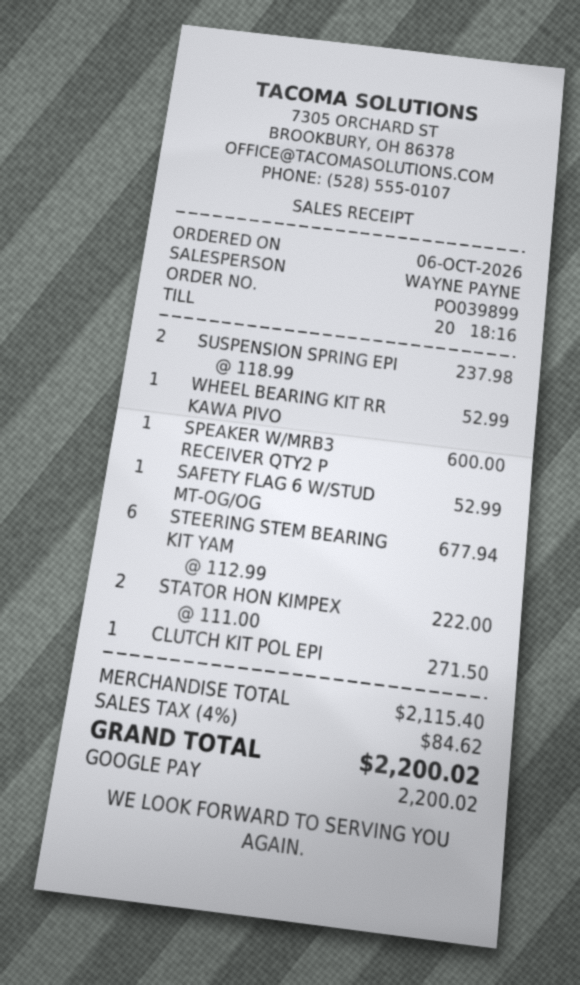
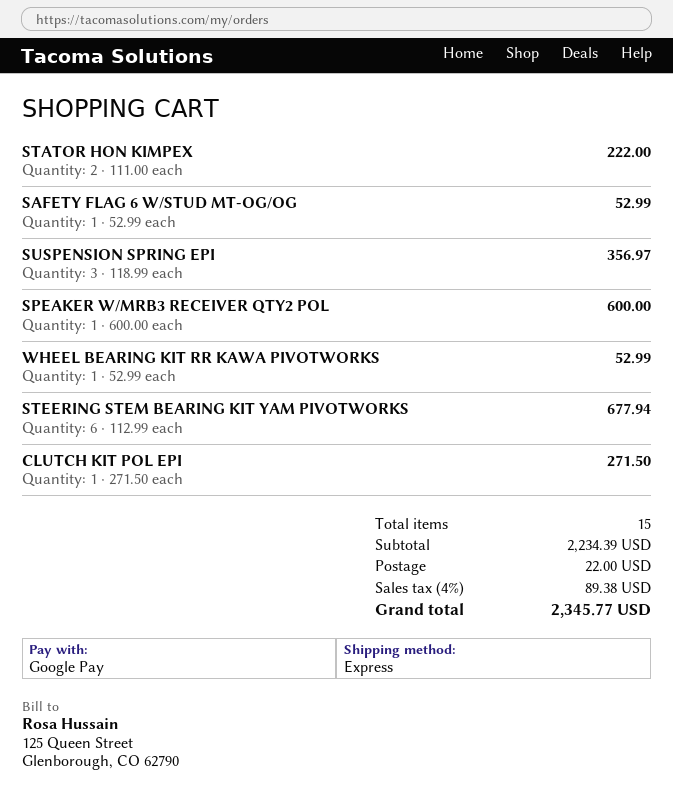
SUSPENSION SPRING EPI: 2 x 118.99 = 237.98 -> 3 x 118.99 = 356.97
subtotal: 2115.40 -> 2234.39
shipping: none -> 22.00
tax: 4% = 84.62 -> 4% = 89.38
total: 2200.02 -> 2345.77

